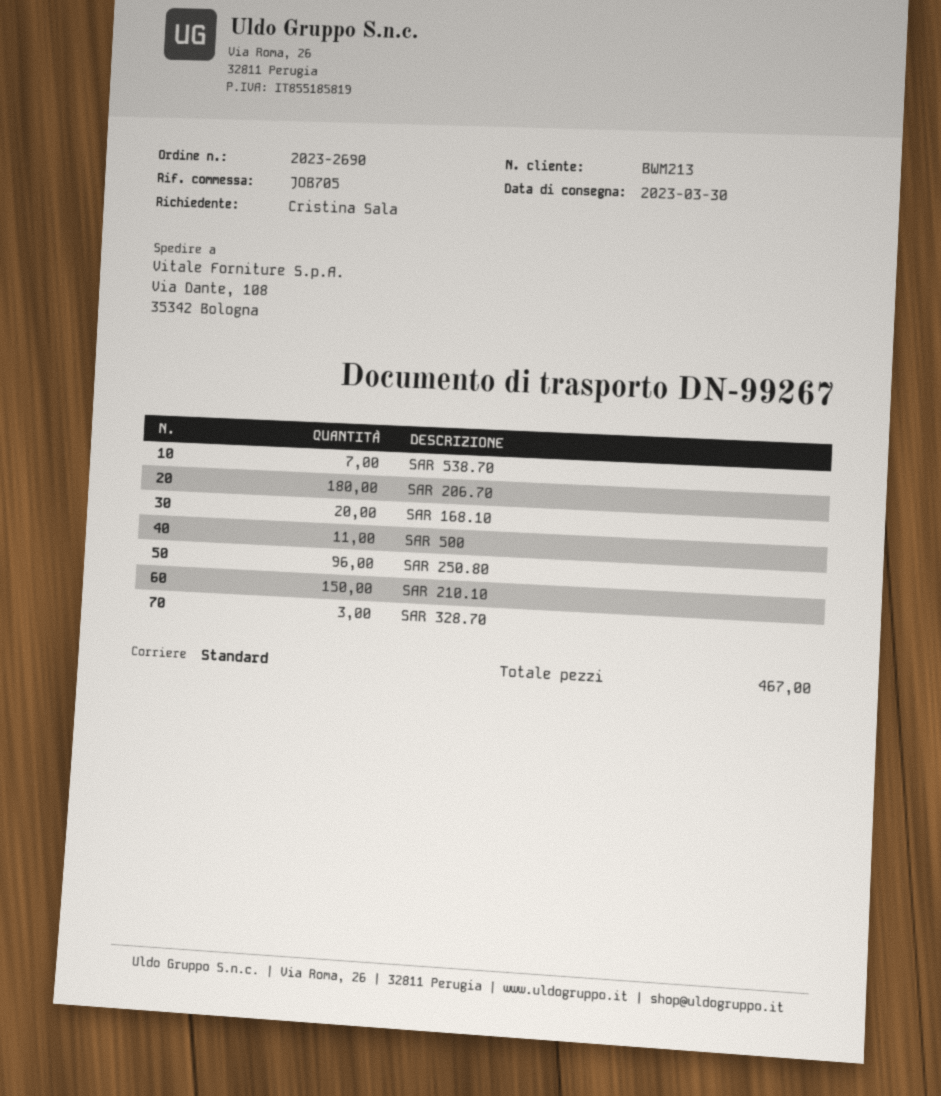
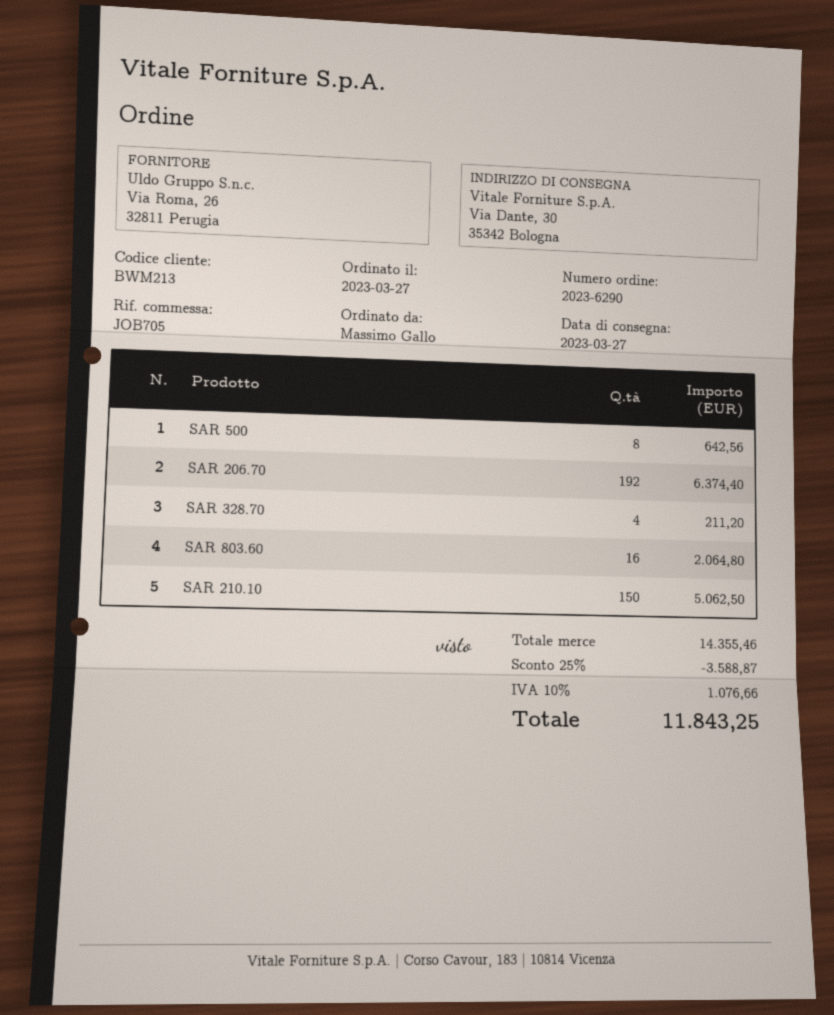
order number: 2023-2690 -> 2023-6290
delivery date: 2023-03-30 -> 2023-03-27
ordered by: Cristina Sala -> Massimo Gallo
ship to: Via Dante, 108, 35342 Bologna -> Via Dante, 30, 35342 Bologna
SAR 538.70: 7 -> none
SAR 206.70: 180 -> 192
SAR 168.10: 20 -> none
SAR 500: 11 -> 8
SAR 250.80: 96 -> none
SAR 328.70: 3 -> 4
SAR 803.60: none -> 16

